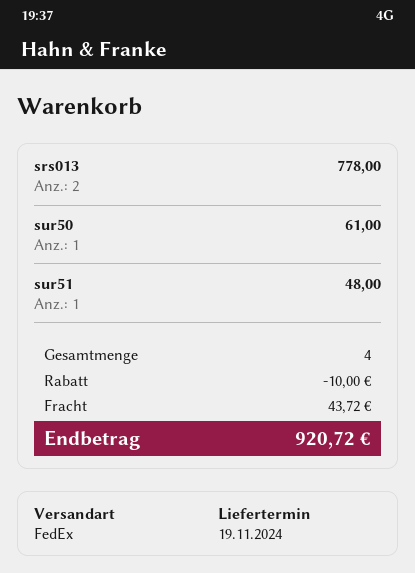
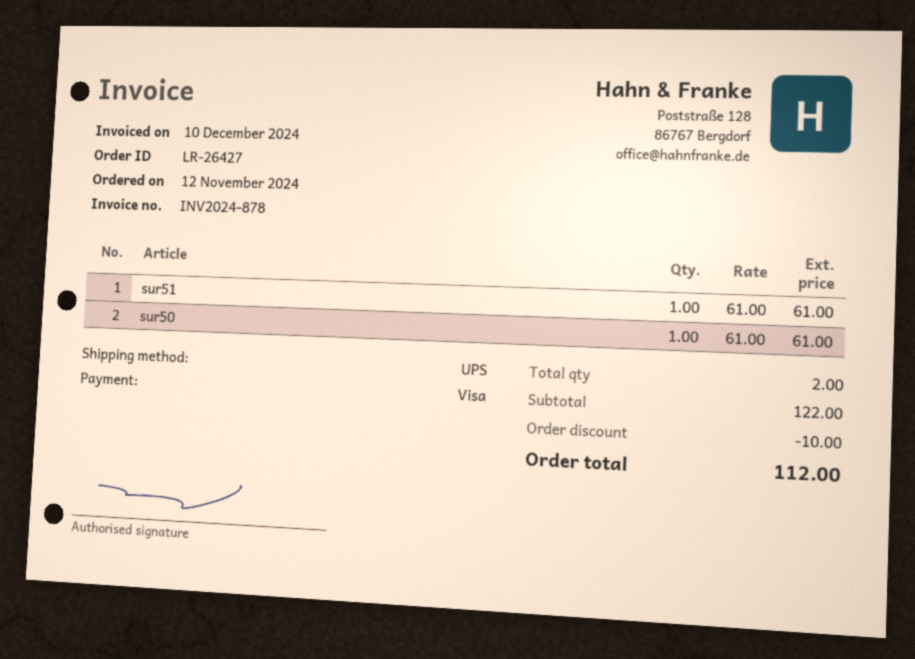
shipping method: FedEx -> UPS
srs013: 2 for 778.00 -> none
sur51: 1 for 48.00 -> 1 for 61.00
total quantity: 4 -> 2
shipping: 43.72 -> none
total: 920.72 -> 112.00

